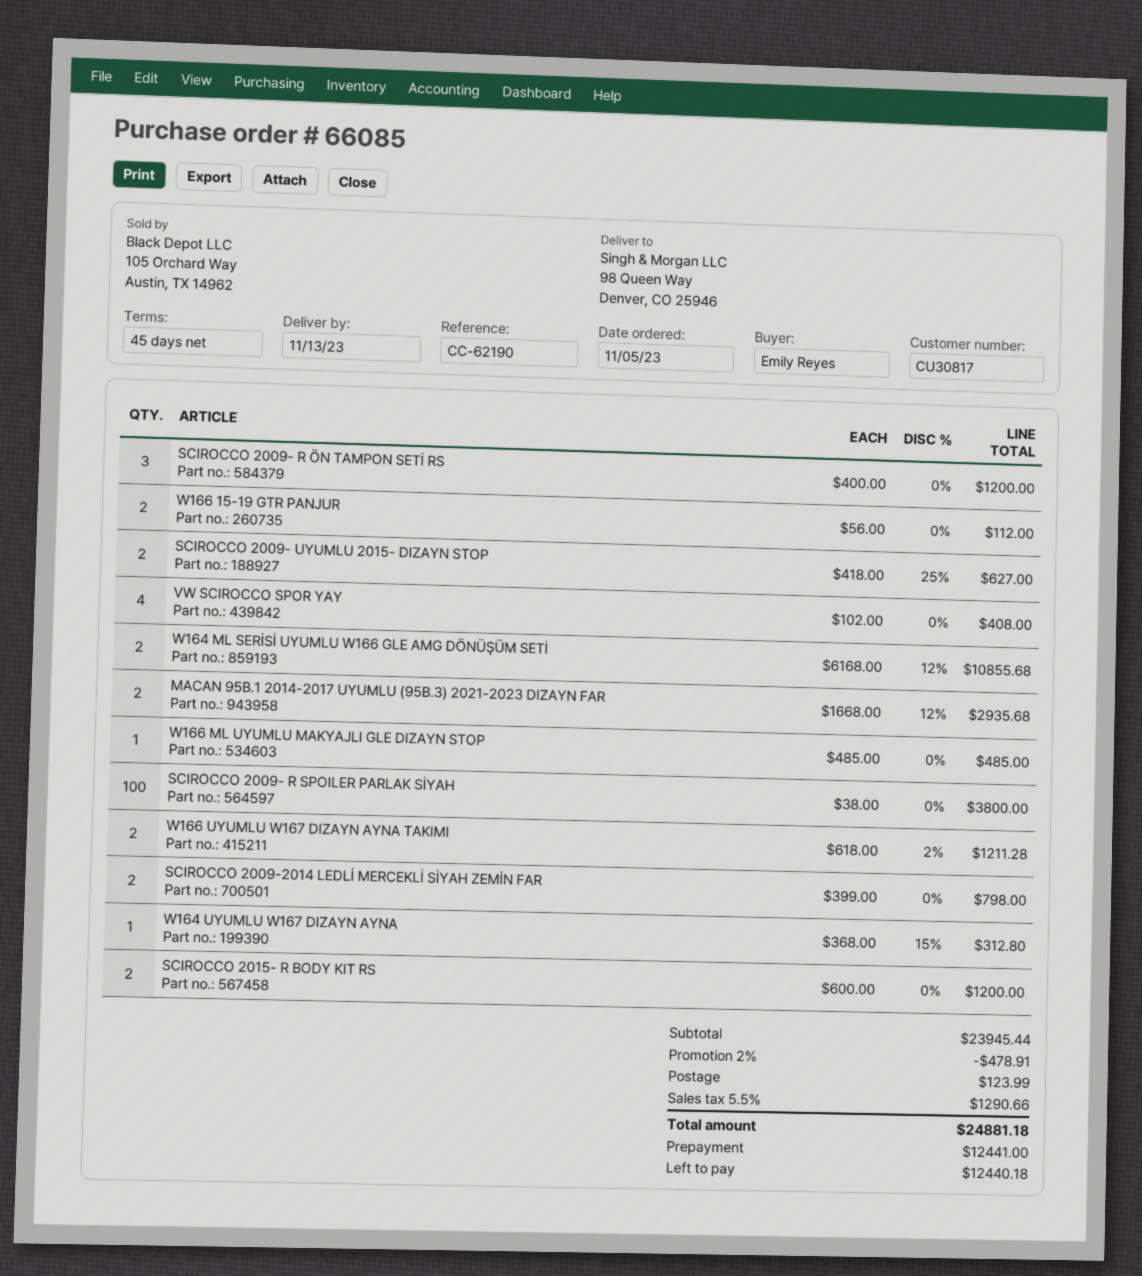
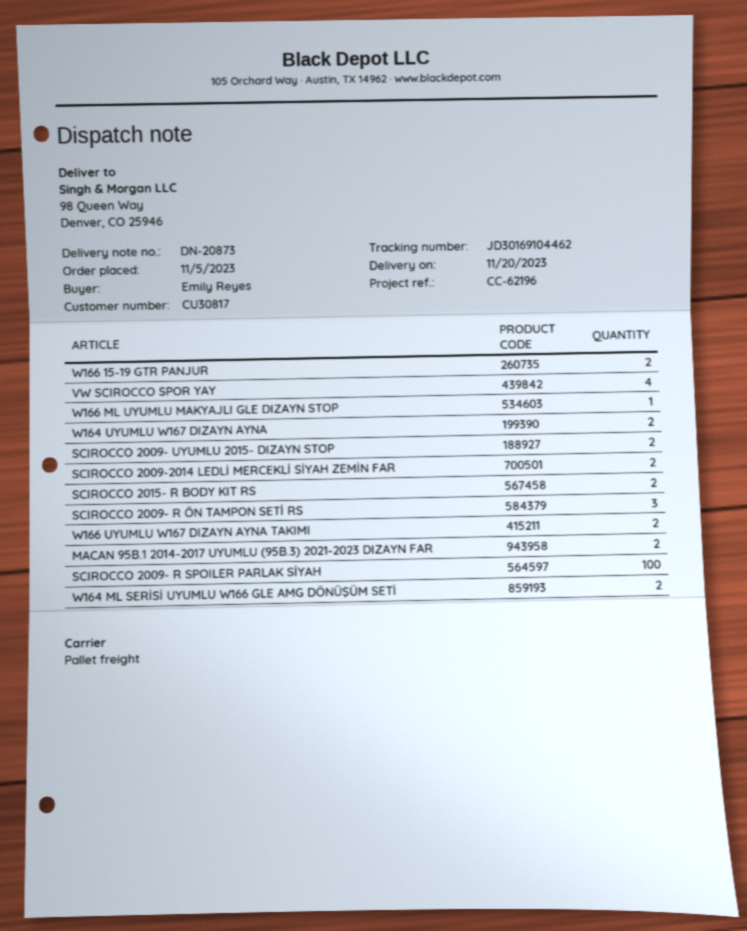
delivery date: 2023-11-13 -> 2023-11-20
reference: CC-62190 -> CC-62196
W164 UYUMLU W167 DIZAYN AYNA: 1 -> 2

